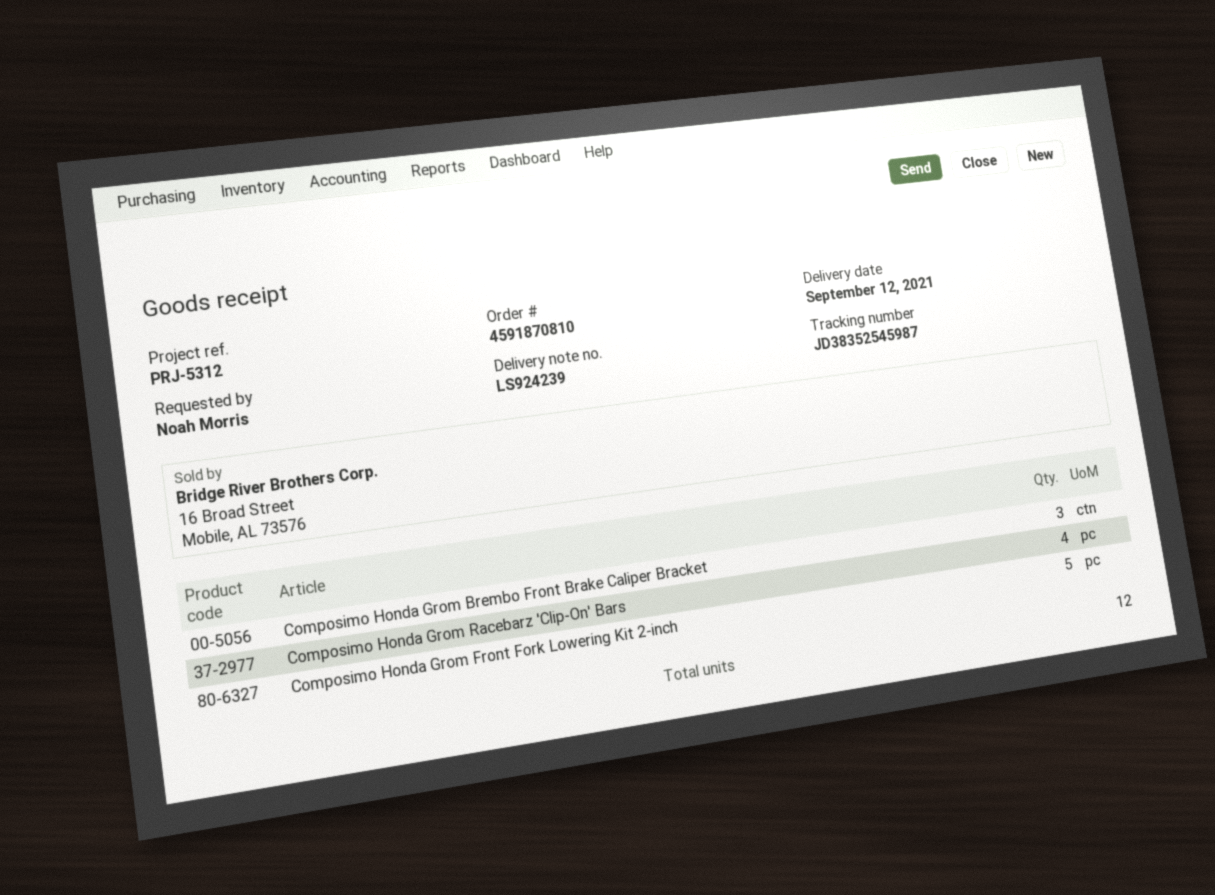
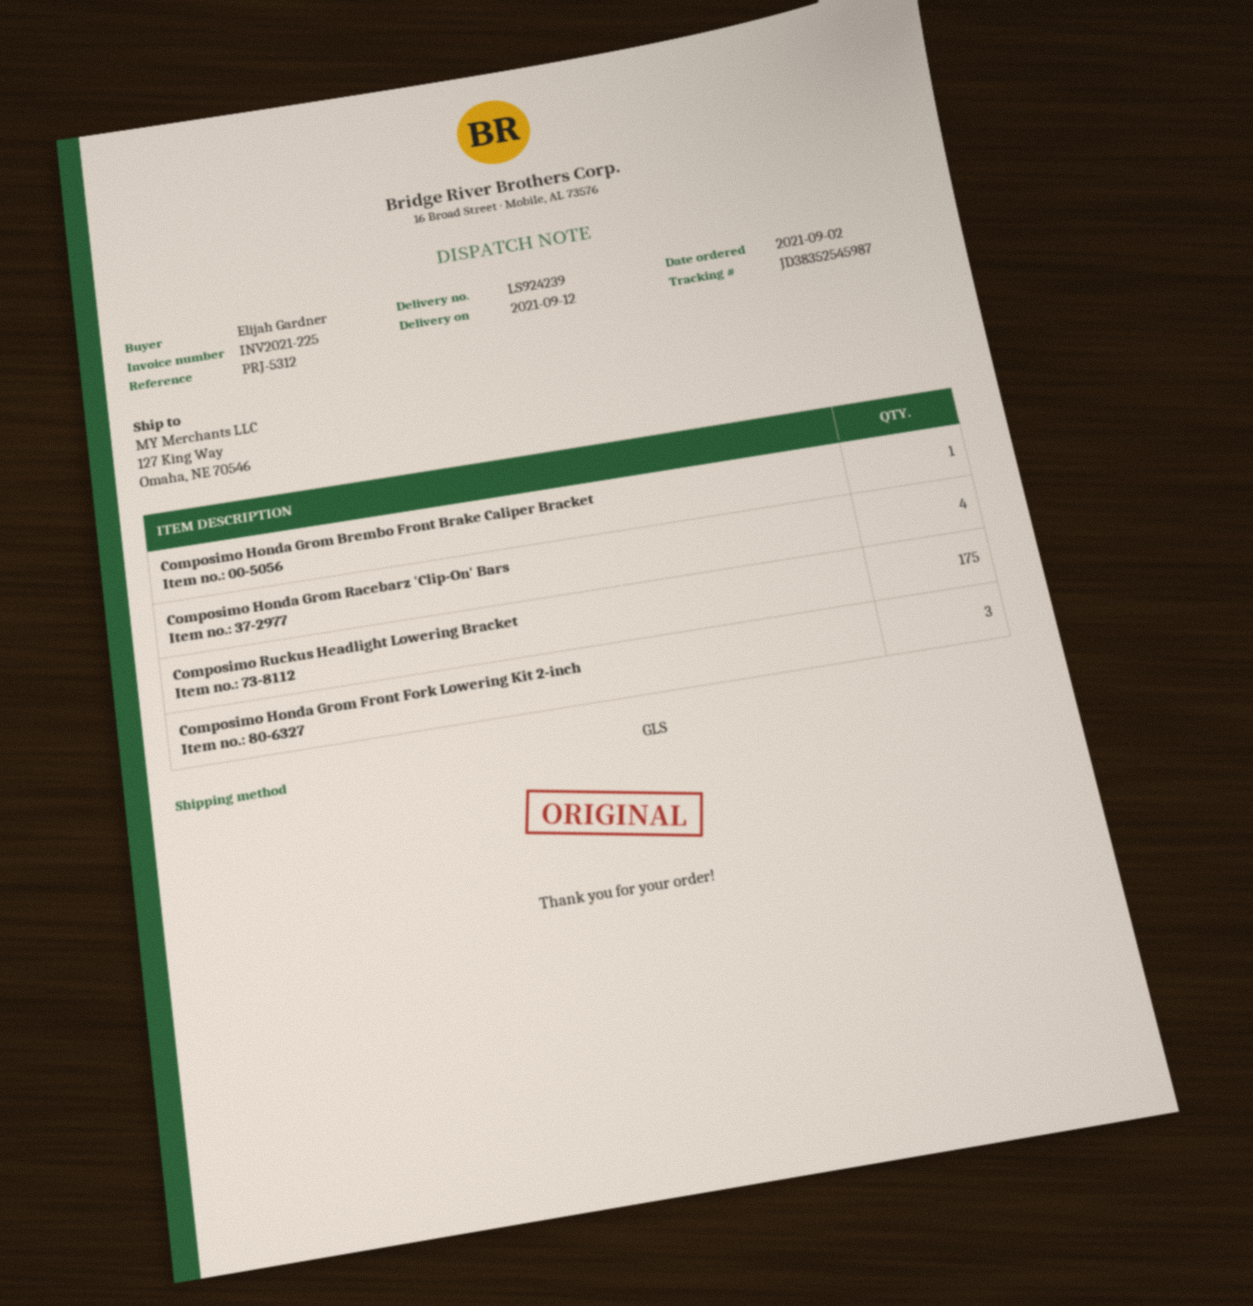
ordered by: Noah Morris -> Elijah Gardner
Composimo Honda Grom Brembo Front Brake Caliper Bracket: 3 -> 1
Composimo Honda Grom Front Fork Lowering Kit 2-inch: 5 -> 3
Composimo Ruckus Headlight Lowering Bracket: none -> 175

